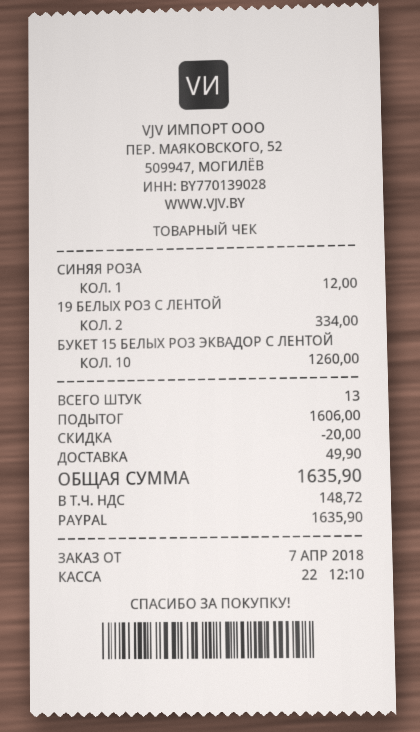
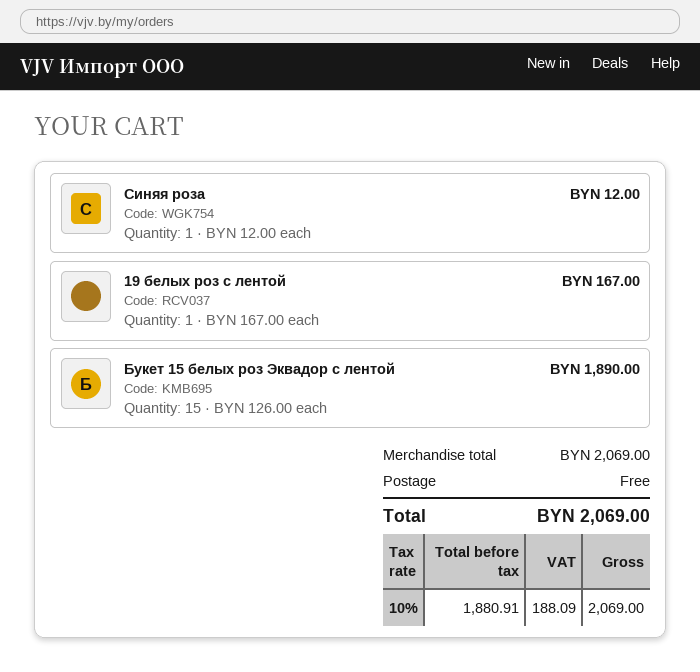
19 БЕЛЫХ РОЗ С ЛЕНТОЙ: 2 for 334.00 -> 1 for 167.00
БУКЕТ 15 БЕЛЫХ РОЗ ЭКВАДОР С ЛЕНТОЙ: 10 for 1260.00 -> 15 for 1890.00
subtotal: 1606.00 -> 2069.00
discount: 20.00 -> none
shipping: 49.90 -> 0.00
tax: 148.72 -> 188.09
total: 1635.90 -> 2069.00

